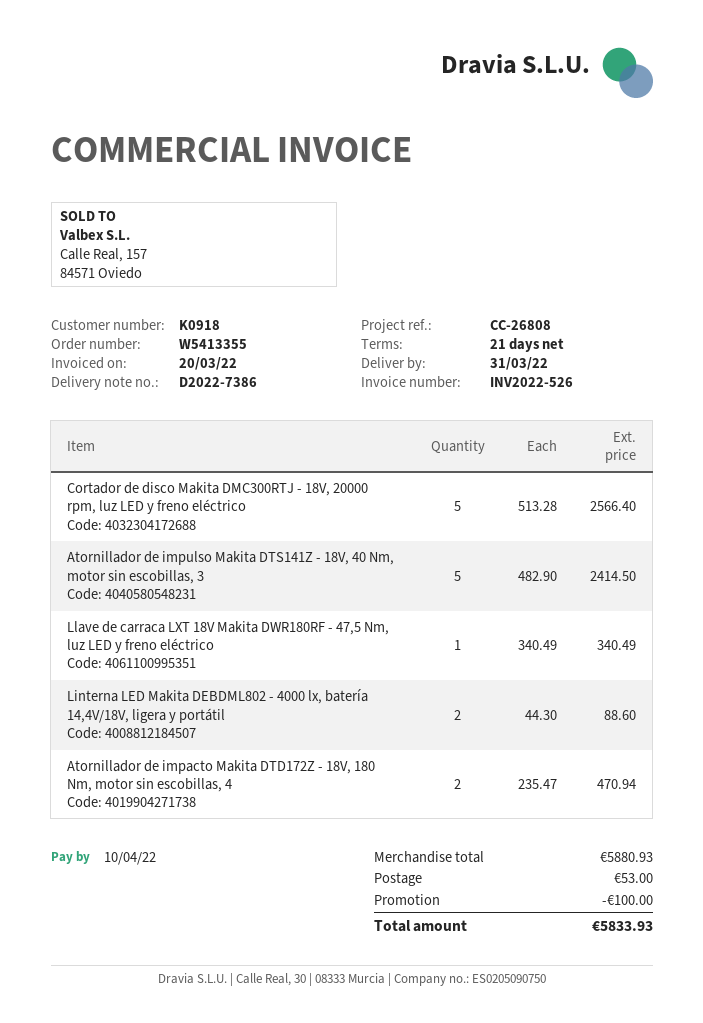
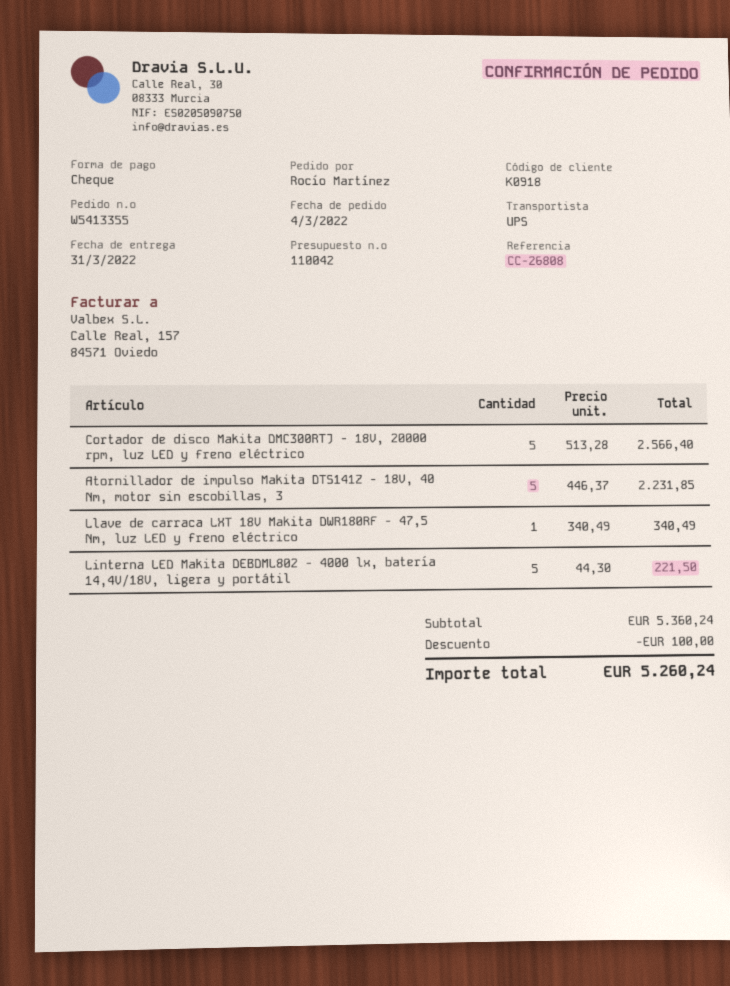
Atornillador de impulso Makita DTS141Z - 18V, 40 Nm, motor sin escobillas, 3: 5 x 482.90 = 2414.50 -> 5 x 446.37 = 2231.85
Linterna LED Makita DEBDML802 - 4000 lx, batería 14,4V/18V, ligera y portátil: 2 x 44.30 = 88.60 -> 5 x 44.30 = 221.50
Atornillador de impacto Makita DTD172Z - 18V, 180 Nm, motor sin escobillas, 4: 2 x 235.47 = 470.94 -> none
subtotal: 5880.93 -> 5360.24
shipping: 53.00 -> none
total: 5833.93 -> 5260.24

